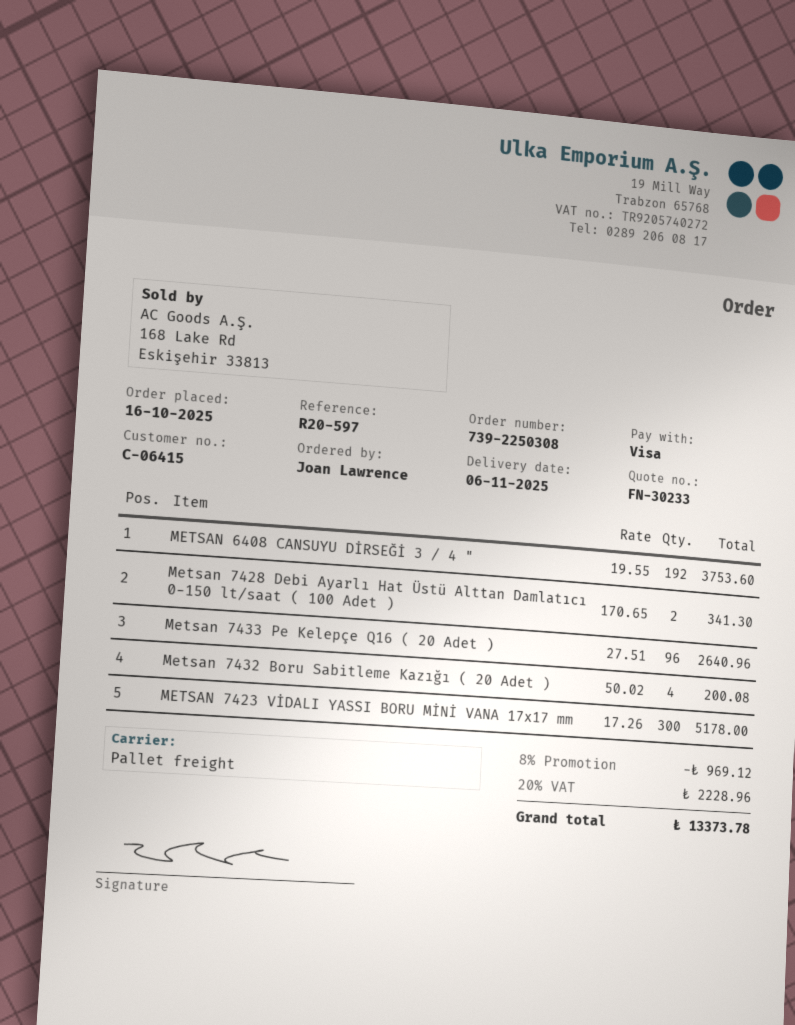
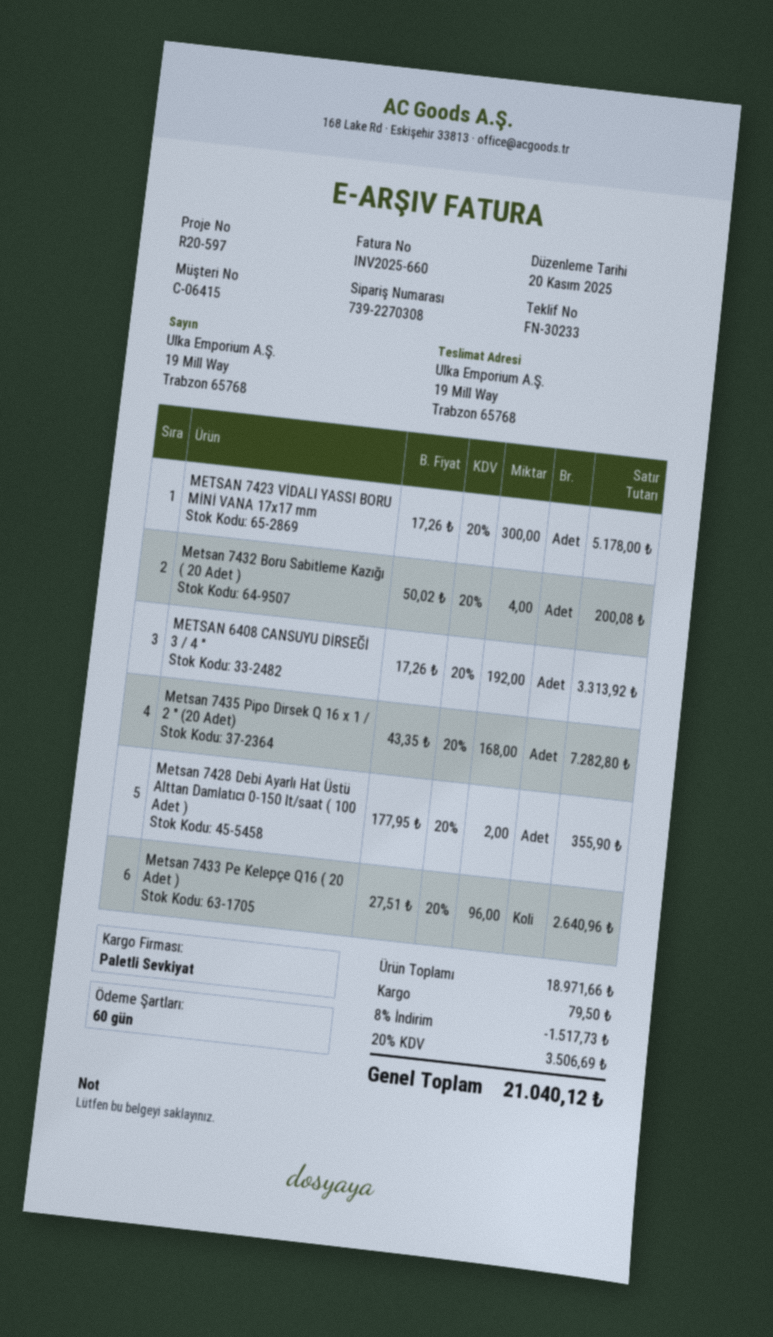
order number: 739-2250308 -> 739-2270308
METSAN 6408 CANSUYU DİRSEĞİ 3 / 4 ": 192 x 19.55 = 3753.60 -> 192 x 17.26 = 3313.92
Metsan 7428 Debi Ayarlı Hat Üstü Alttan Damlatıcı 0-150 lt/saat ( 100 Adet ): 2 x 170.65 = 341.30 -> 2 x 177.95 = 355.90
Metsan 7435 Pipo Dirsek Q 16 x 1 / 2 " (20 Adet): none -> 168 x 43.35 = 7282.80
discount: 8% = 969.12 -> 8% = 1517.73
shipping: none -> 79.50
tax: 20% = 2228.96 -> 20% = 3506.69
total: 13373.78 -> 21040.12

